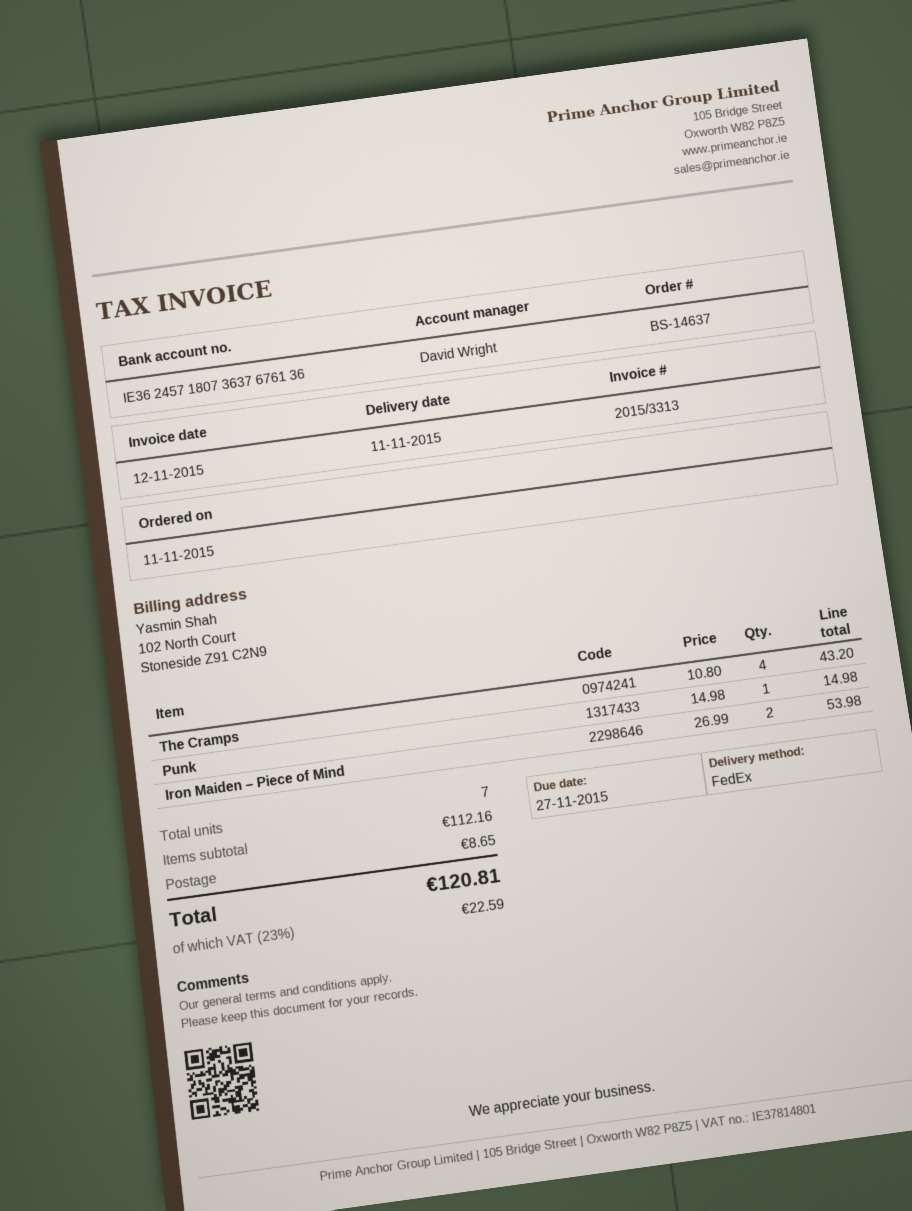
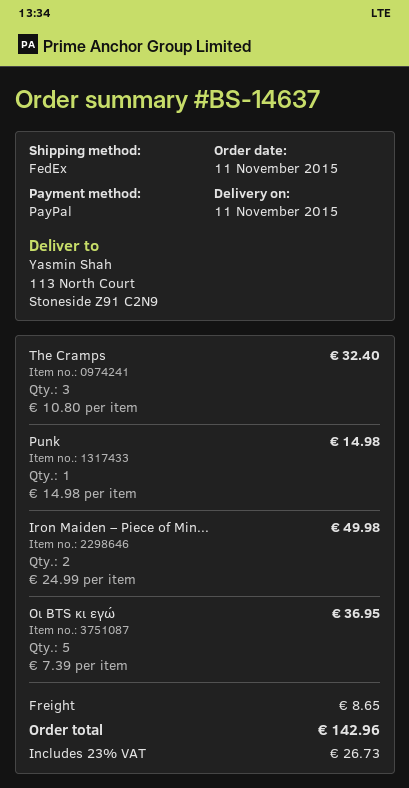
The Cramps: 4 x 10.80 = 43.20 -> 3 x 10.80 = 32.40
Iron Maiden – Piece of Mind: 2 x 26.99 = 53.98 -> 2 x 24.99 = 49.98
Οι BTS κι εγώ: none -> 5 x 7.39 = 36.95
tax: 23% = 22.59 -> 23% = 26.73
total: 120.81 -> 142.96

